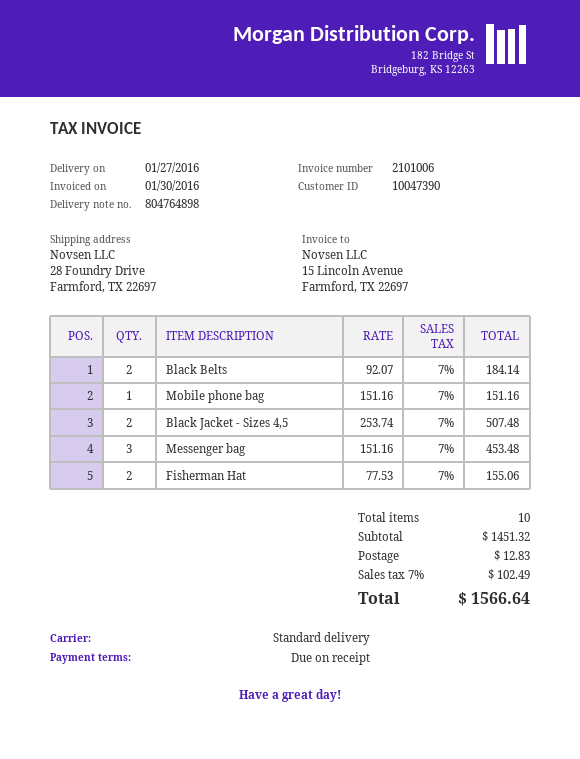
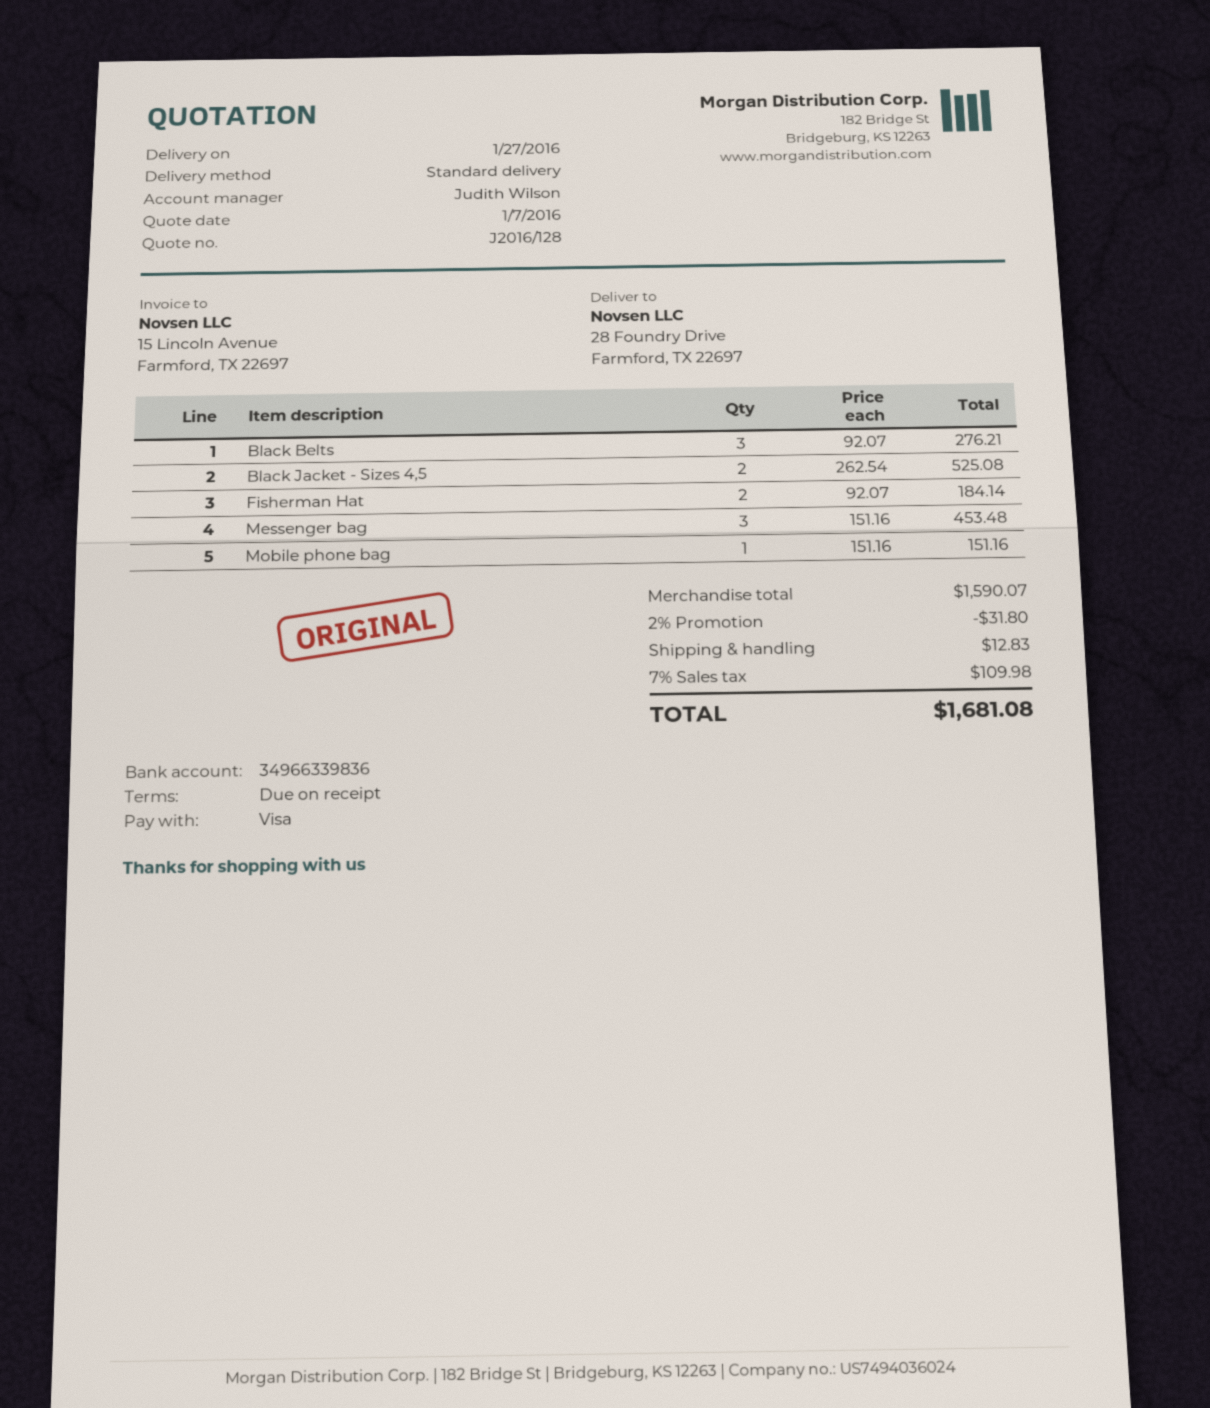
Black Belts: 2 x 92.07 = 184.14 -> 3 x 92.07 = 276.21
Black Jacket - Sizes 4,5: 2 x 253.74 = 507.48 -> 2 x 262.54 = 525.08
Fisherman Hat: 2 x 77.53 = 155.06 -> 2 x 92.07 = 184.14
subtotal: 1451.32 -> 1590.07
discount: none -> 2% = 31.80
tax: 7% = 102.49 -> 7% = 109.98
total: 1566.64 -> 1681.08

